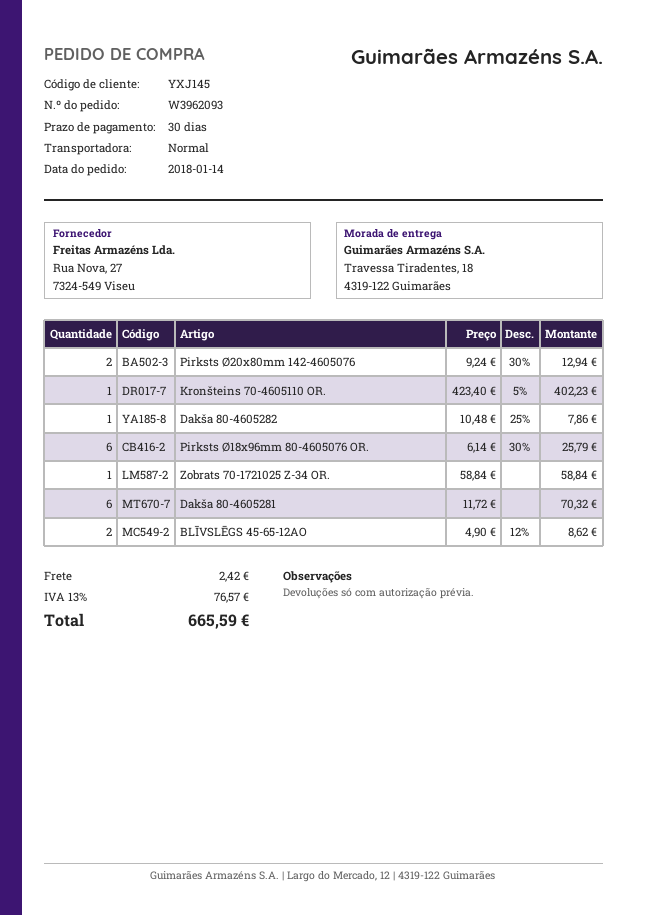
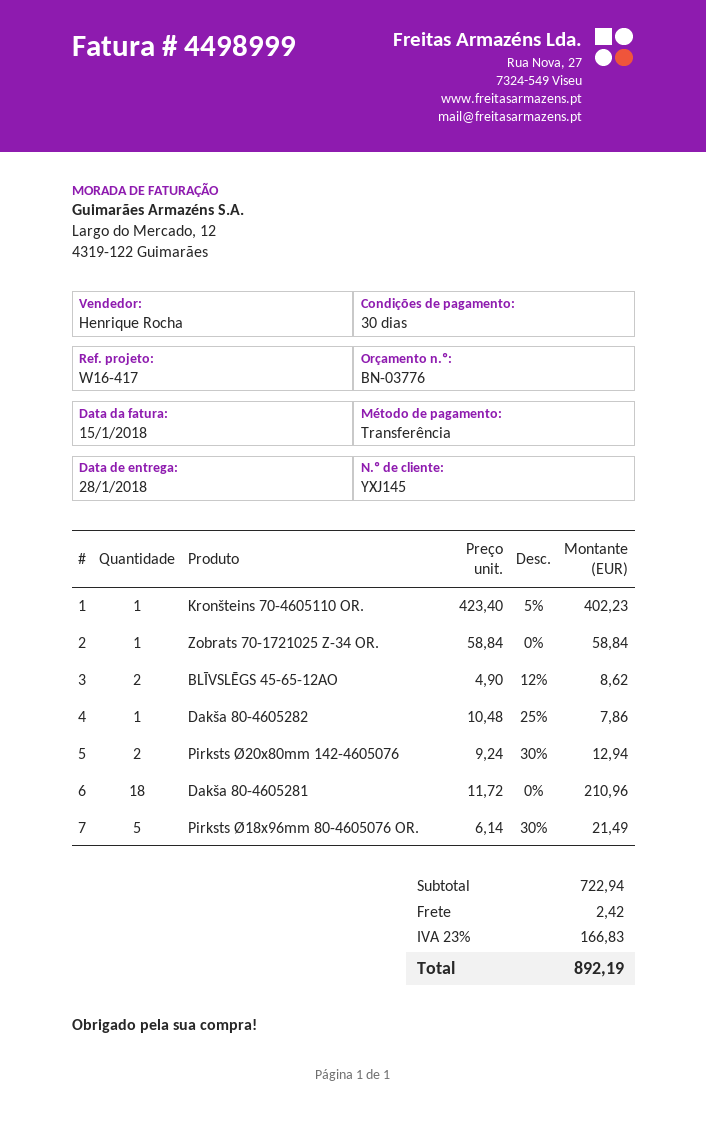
Pirksts Ø18x96mm 80-4605076 OR.: 6 x 6.14 - 30% = 25.79 -> 5 x 6.14 - 30% = 21.49
Dakša 80-4605281: 6 x 11.72 = 70.32 -> 18 x 11.72 = 210.96
tax: 13% = 76.57 -> 23% = 166.83
total: 665.59 -> 892.19

